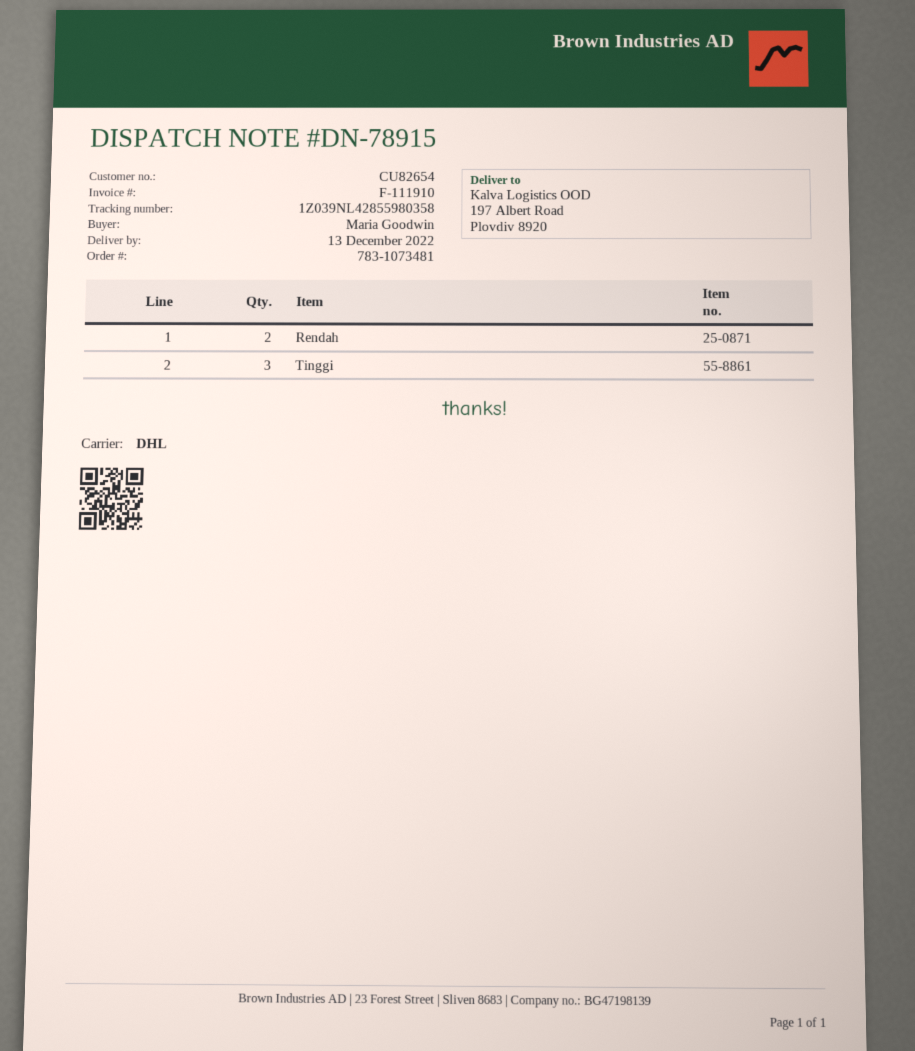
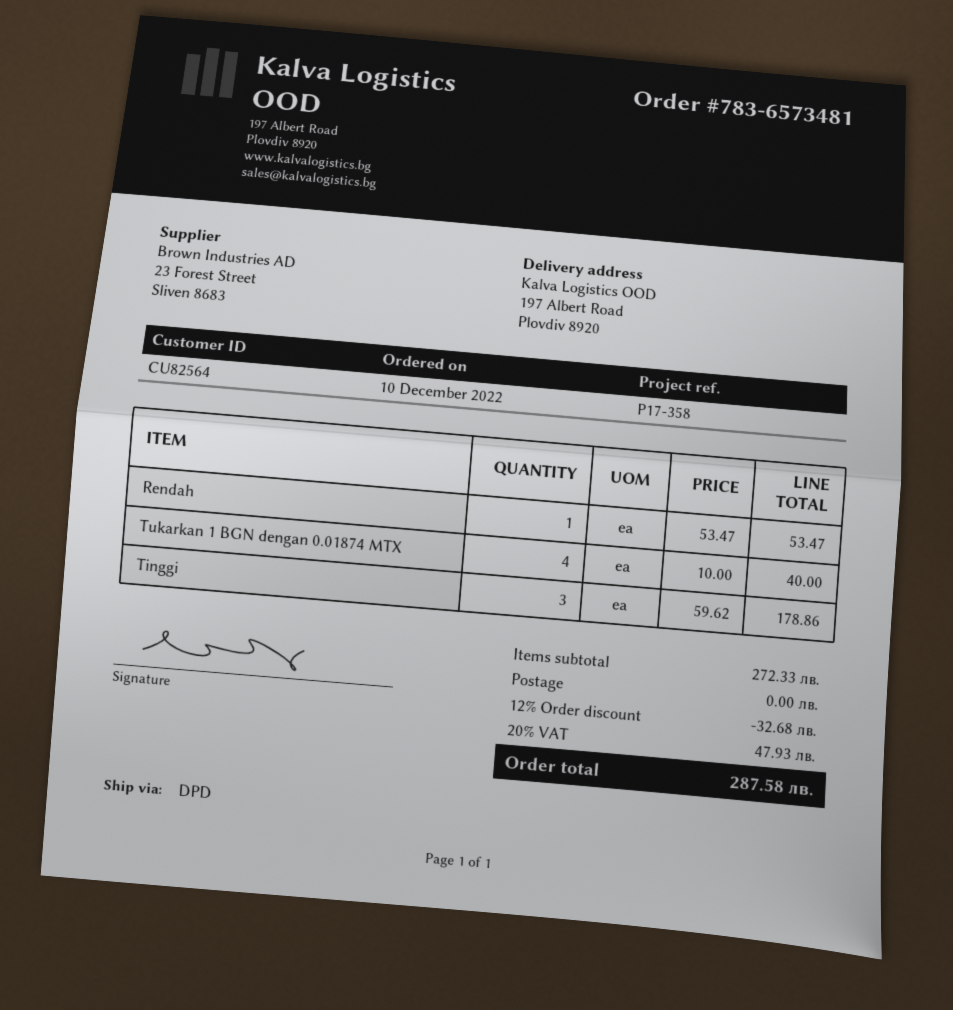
order number: 783-1073481 -> 783-6573481
customer number: CU82654 -> CU82564
shipping method: DHL -> DPD
Rendah: 2 -> 1
Tukarkan 1 BGN dengan 0.01874 MTX: none -> 4

